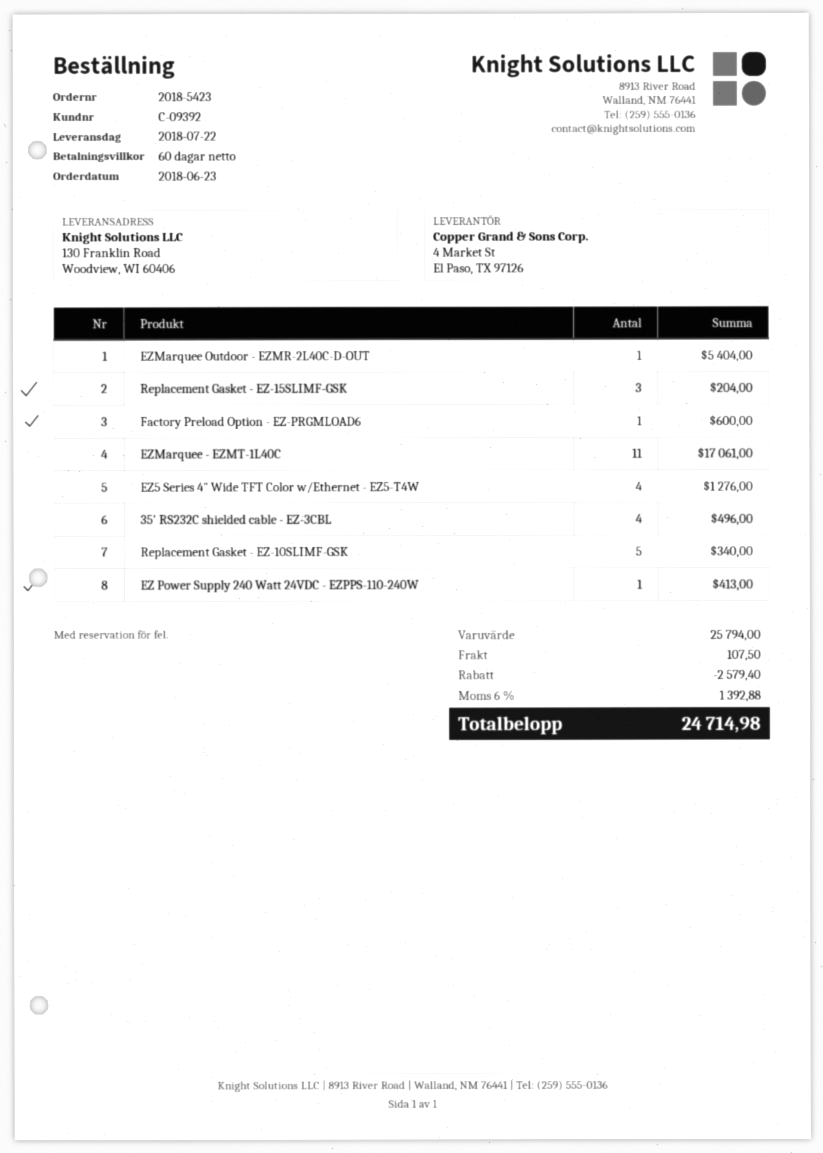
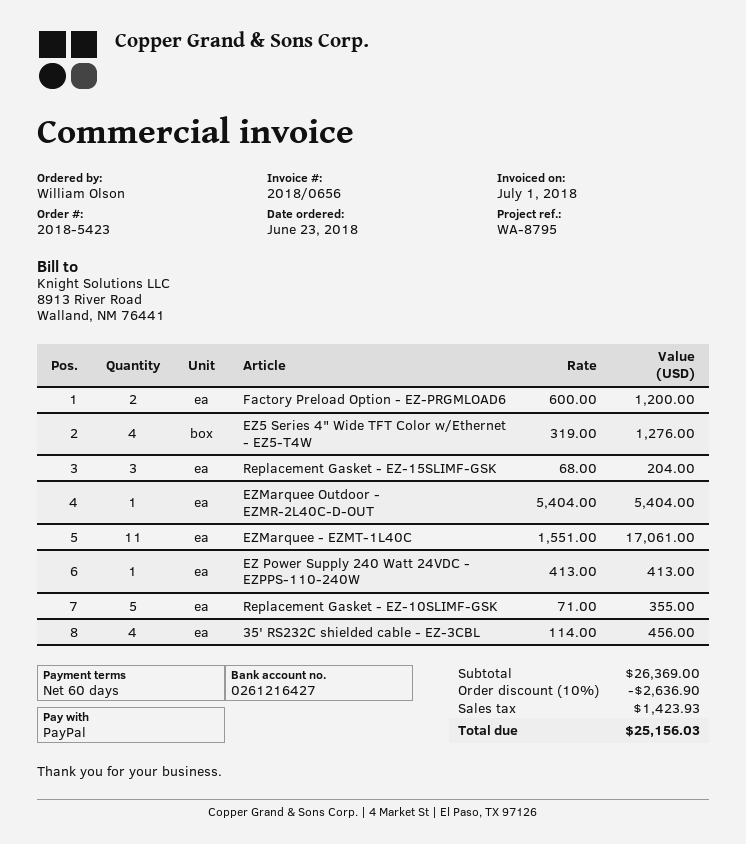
Factory Preload Option - EZ-PRGMLOAD6: 1 for 600.00 -> 2 for 1200.00
35' RS232C shielded cable - EZ-3CBL: 4 for 496.00 -> 4 for 456.00
Replacement Gasket - EZ-10SLIMF-GSK: 5 for 340.00 -> 5 for 355.00
subtotal: 25794.00 -> 26369.00
discount: 2579.40 -> 2636.90
shipping: 107.50 -> none
tax: 1392.88 -> 1423.93
total: 24714.98 -> 25156.03

